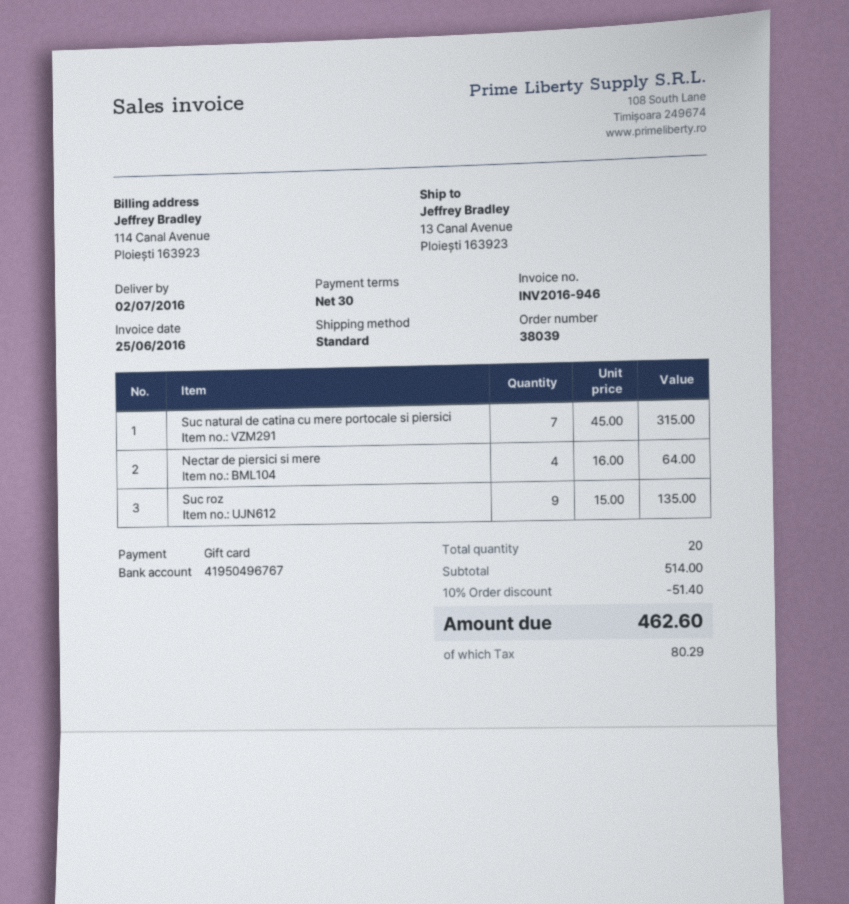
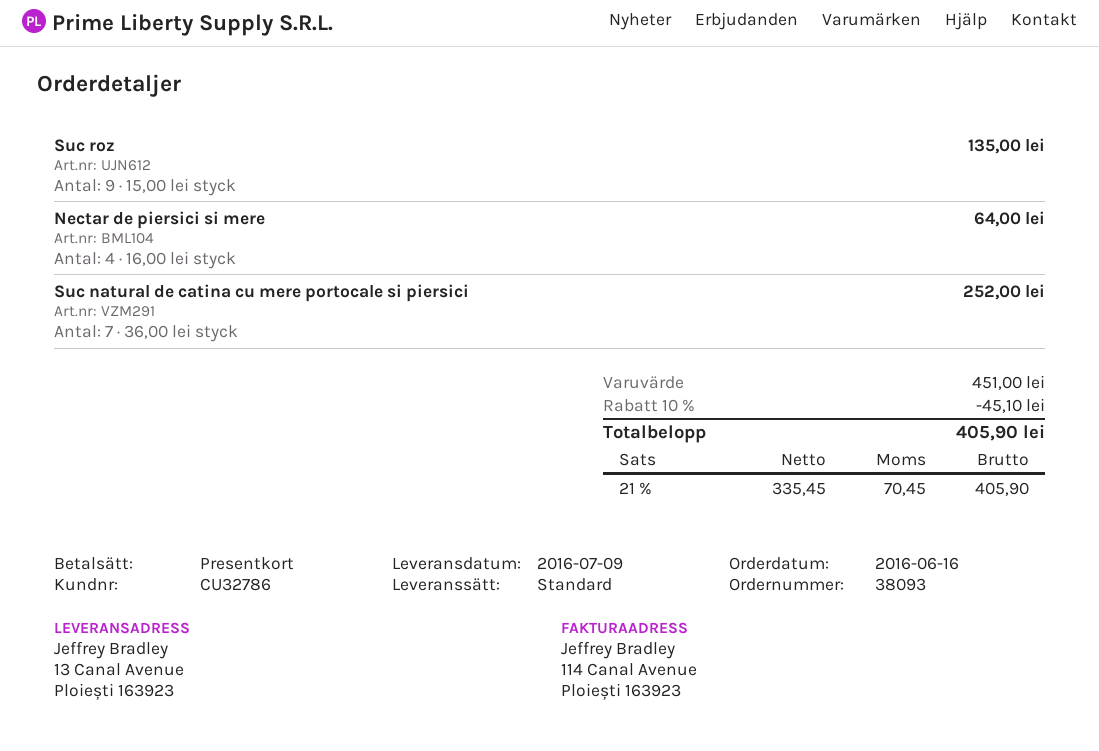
order number: 38039 -> 38093
delivery date: 2016-07-02 -> 2016-07-09
Suc natural de catina cu mere portocale si piersici: 7 x 45.00 = 315.00 -> 7 x 36.00 = 252.00
subtotal: 514.00 -> 451.00
discount: 10% = 51.40 -> 10% = 45.10
tax: 80.29 -> 70.45
total: 462.60 -> 405.90

